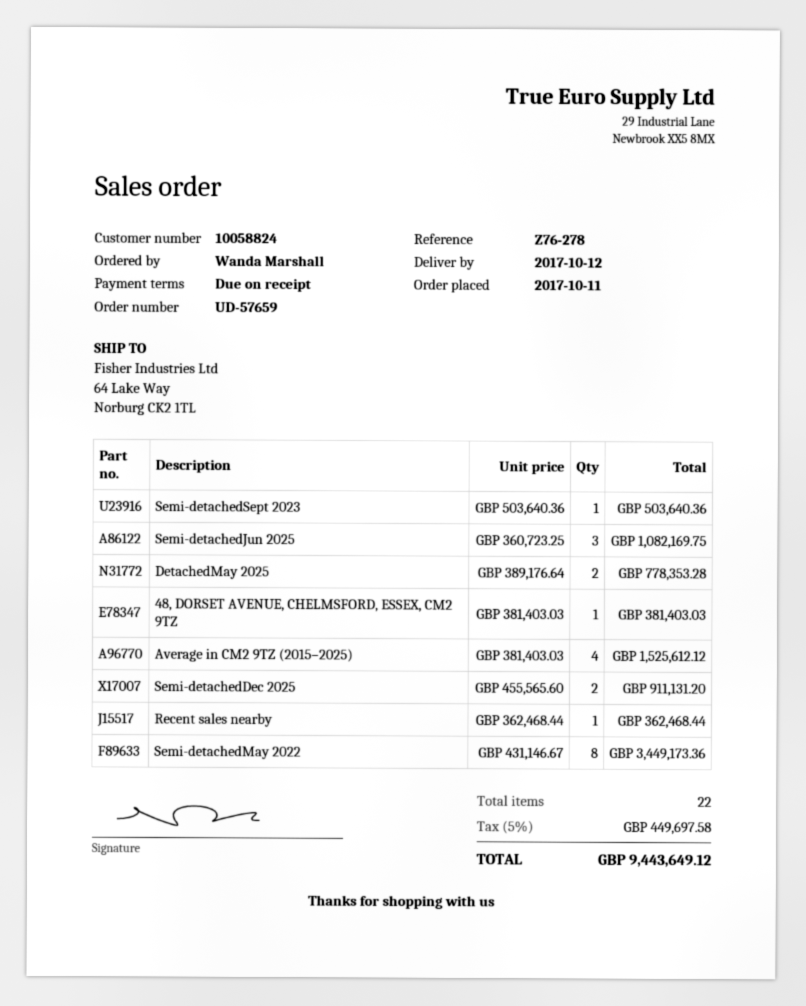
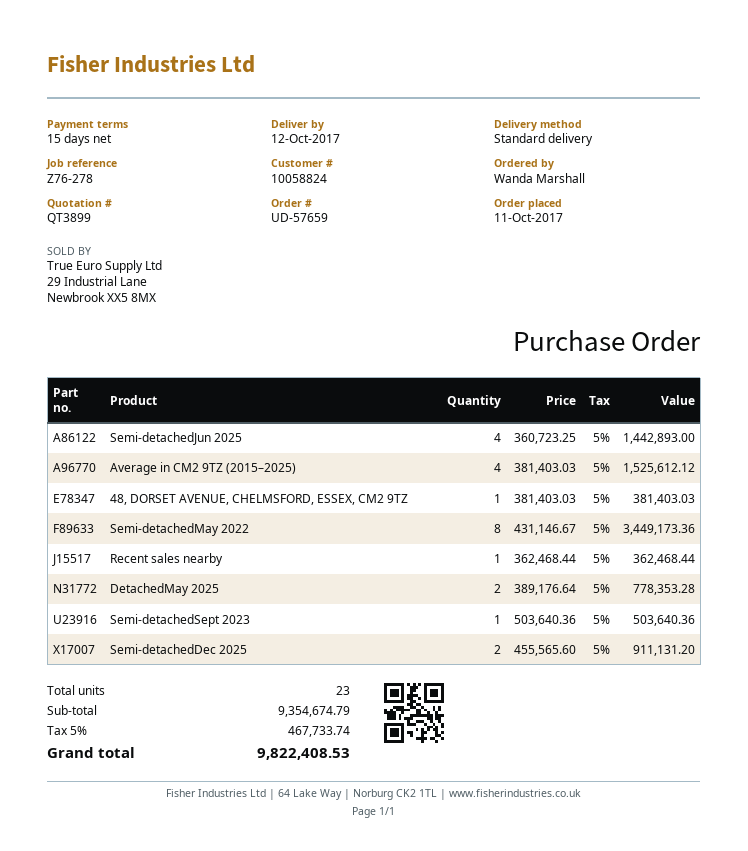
payment terms: on receipt -> 15 days
Semi-detachedJun 2025: 3 x 360723.25 = 1082169.75 -> 4 x 360723.25 = 1442893.00
total quantity: 22 -> 23
tax: 5% = 449697.58 -> 5% = 467733.74
total: 9443649.12 -> 9822408.53

